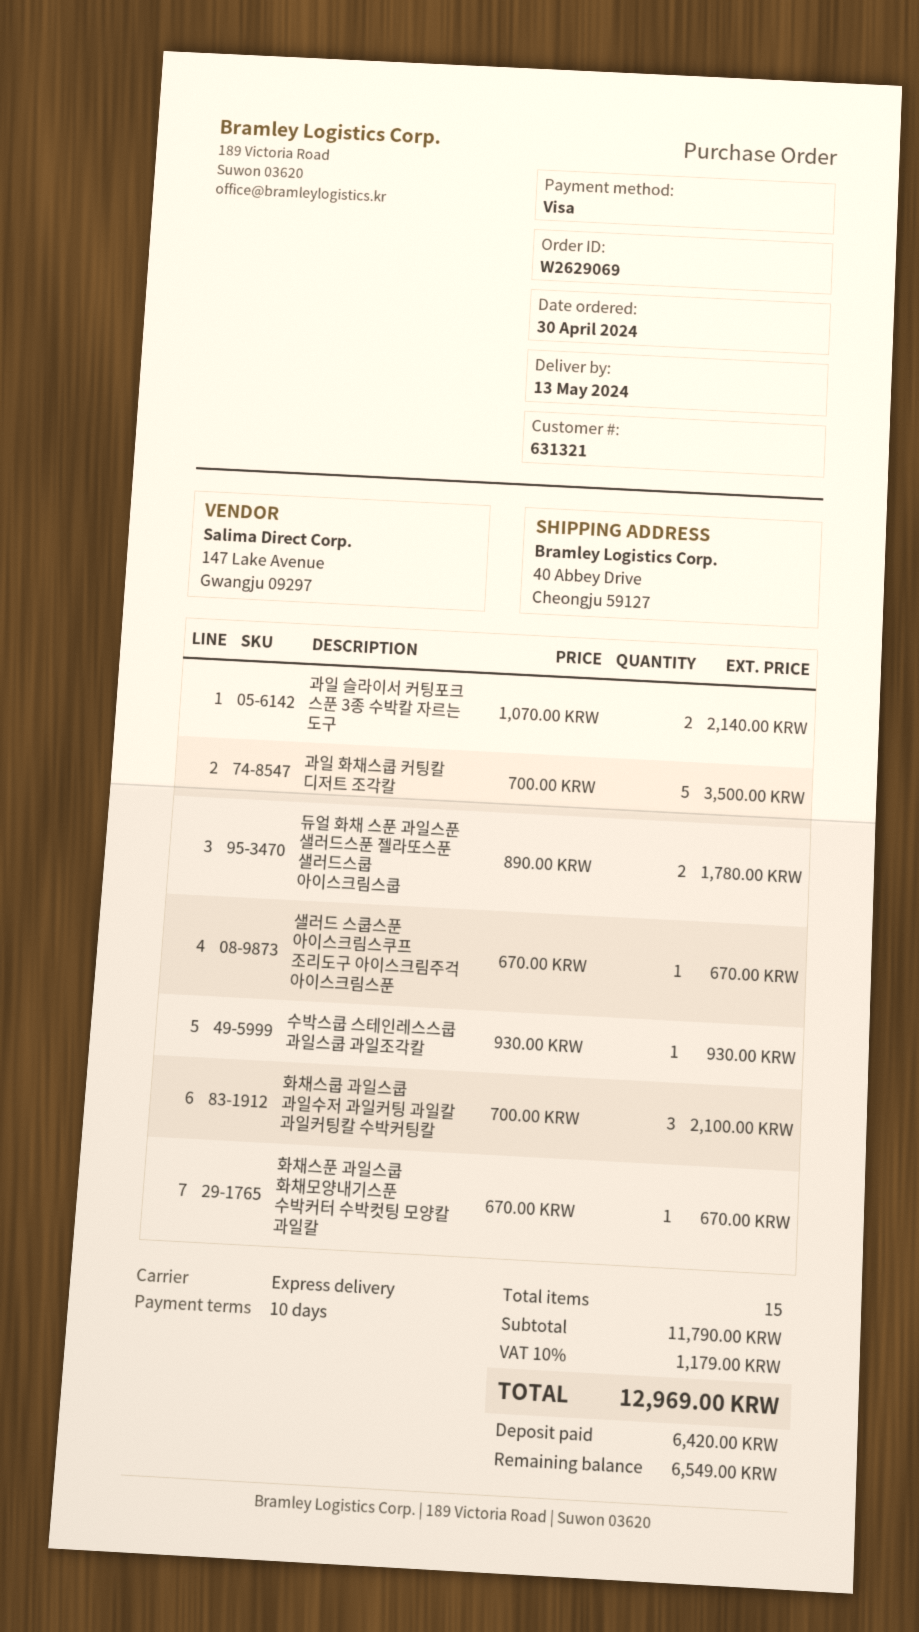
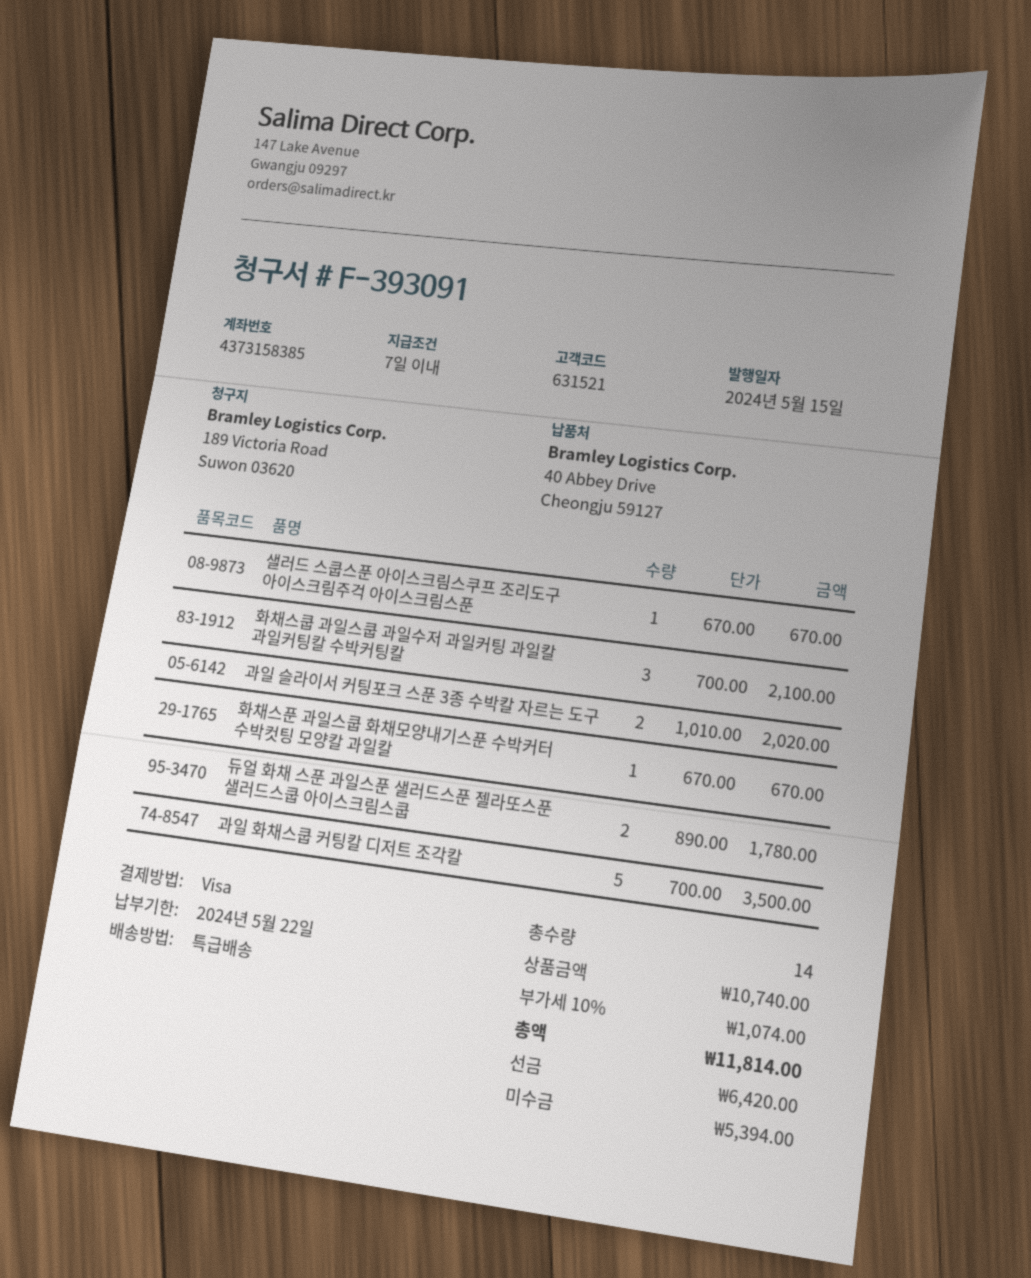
payment terms: 10 days -> 7 days
customer number: 631321 -> 631521
과일 슬라이서 커팅포크 스푼 3종 수박칼 자르는 도구: 2 x 1070.00 = 2140.00 -> 2 x 1010.00 = 2020.00
수박스쿱 스테인레스스쿱 과일스쿱 과일조각칼: 1 x 930.00 = 930.00 -> none
total quantity: 15 -> 14
subtotal: 11790.00 -> 10740.00
tax: 10% = 1179.00 -> 10% = 1074.00
total: 12969.00 -> 11814.00
balance: 6549.00 -> 5394.00

